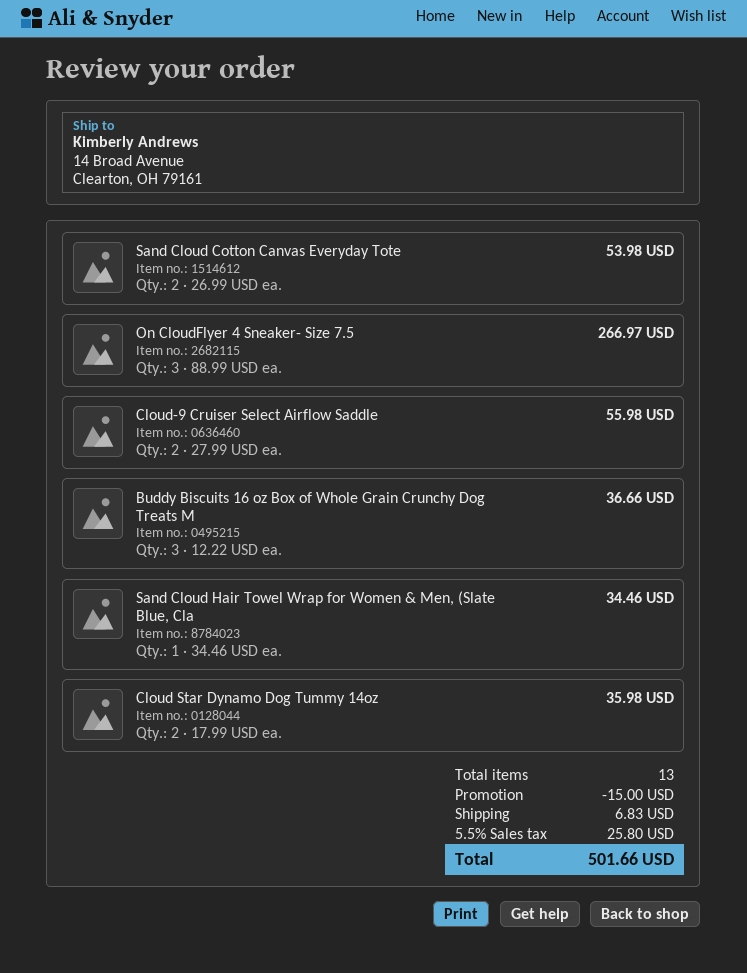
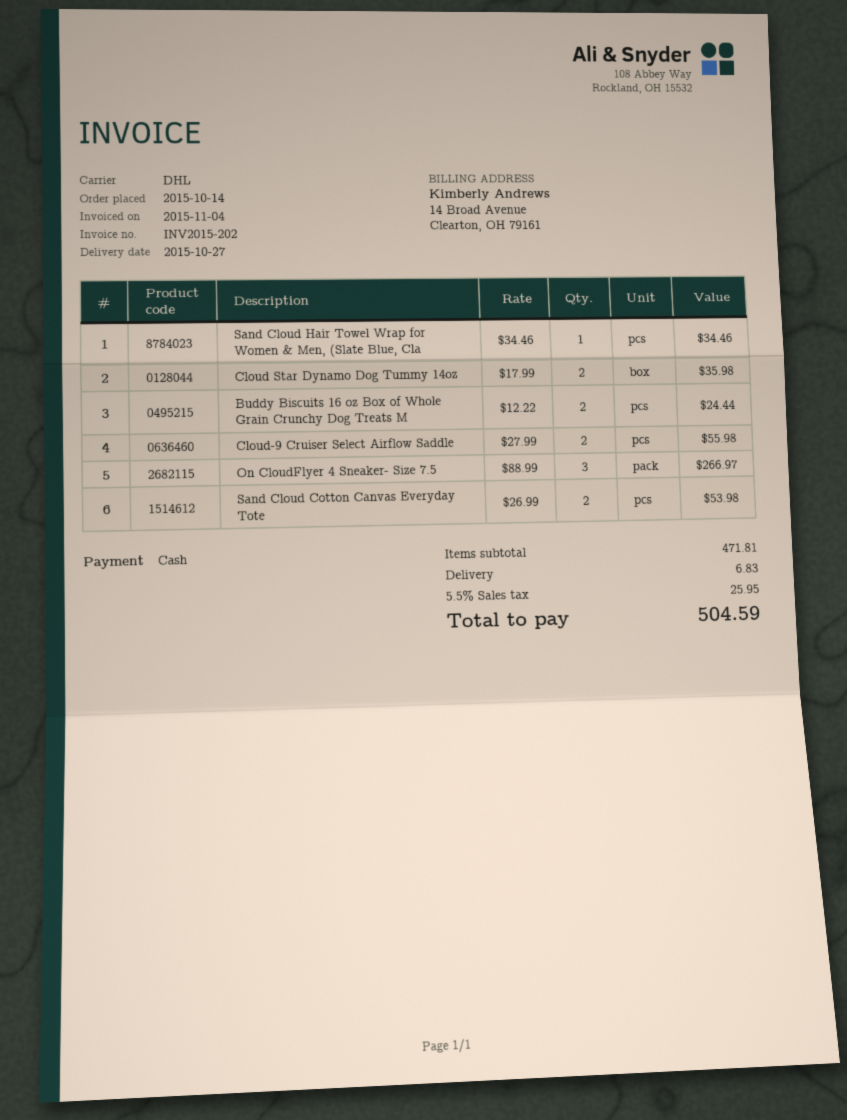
Buddy Biscuits 16 oz Box of Whole Grain Crunchy Dog Treats M: 3 x 12.22 = 36.66 -> 2 x 12.22 = 24.44
discount: 15.00 -> none
tax: 5.5% = 25.80 -> 5.5% = 25.95
total: 501.66 -> 504.59

